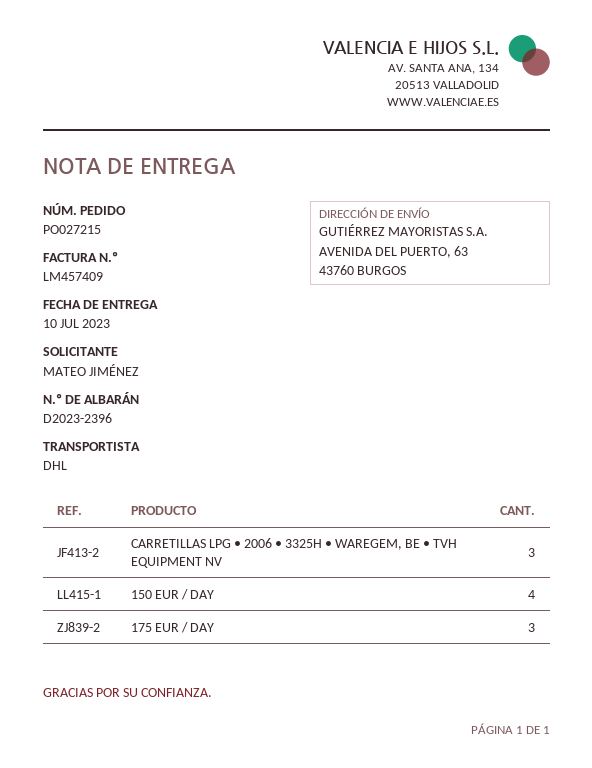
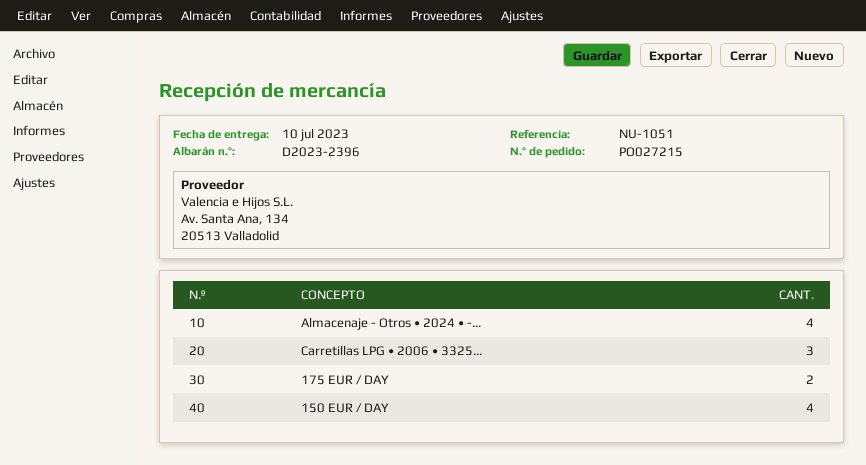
175 EUR / DAY: 3 -> 2
Almacenaje - Otros • 2024 • -...: none -> 4

